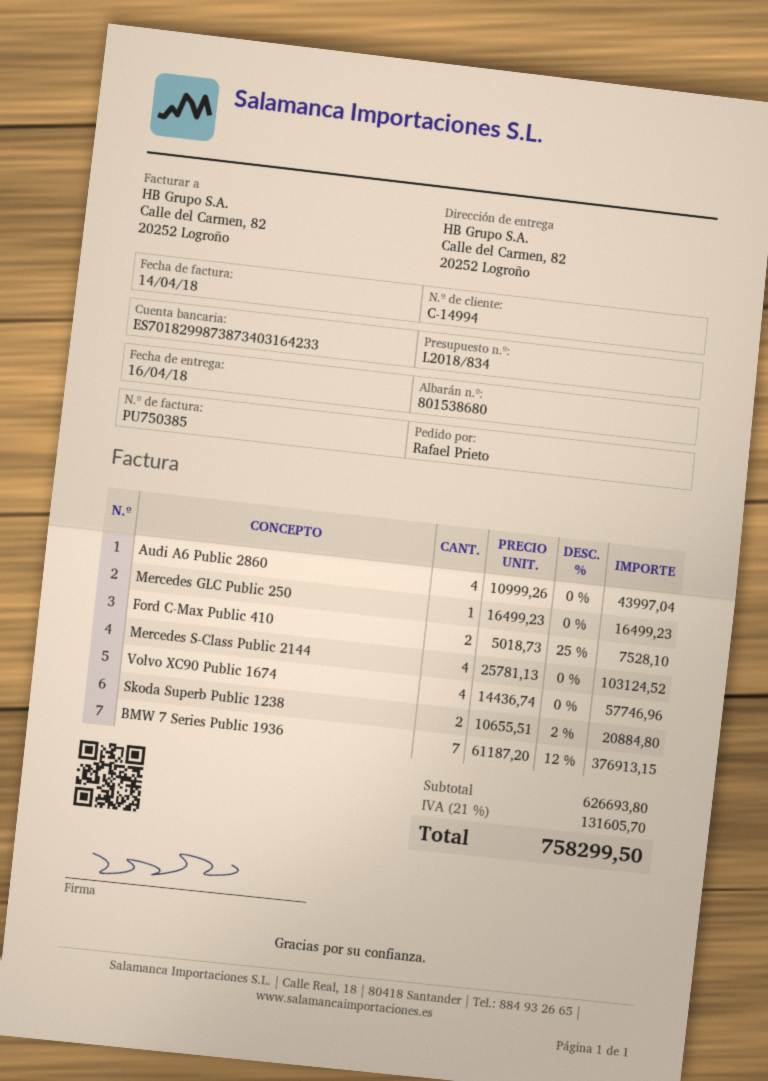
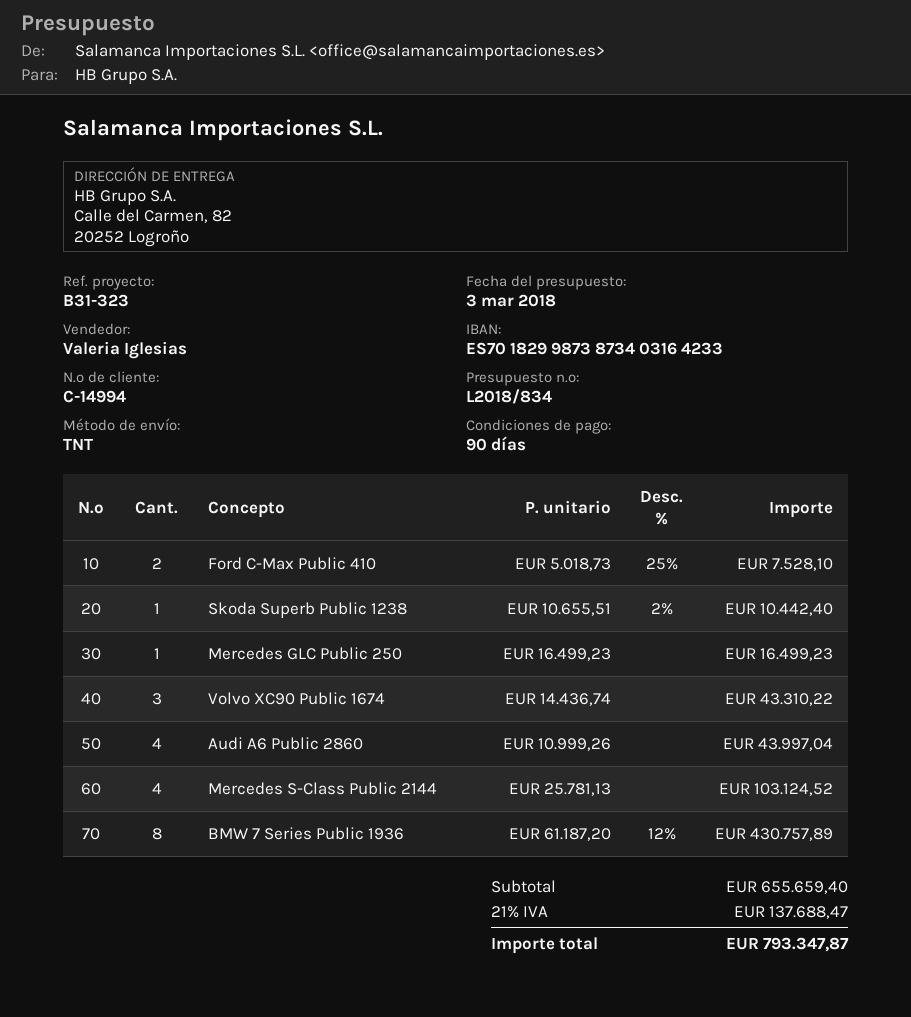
Volvo XC90 Public 1674: 4 x 14436.74 = 57746.96 -> 3 x 14436.74 = 43310.22
Skoda Superb Public 1238: 2 x 10655.51 - 2% = 20884.80 -> 1 x 10655.51 - 2% = 10442.40
BMW 7 Series Public 1936: 7 x 61187.20 - 12% = 376913.15 -> 8 x 61187.20 - 12% = 430757.89
subtotal: 626693.80 -> 655659.40
tax: 21% = 131605.70 -> 21% = 137688.47
total: 758299.50 -> 793347.87

